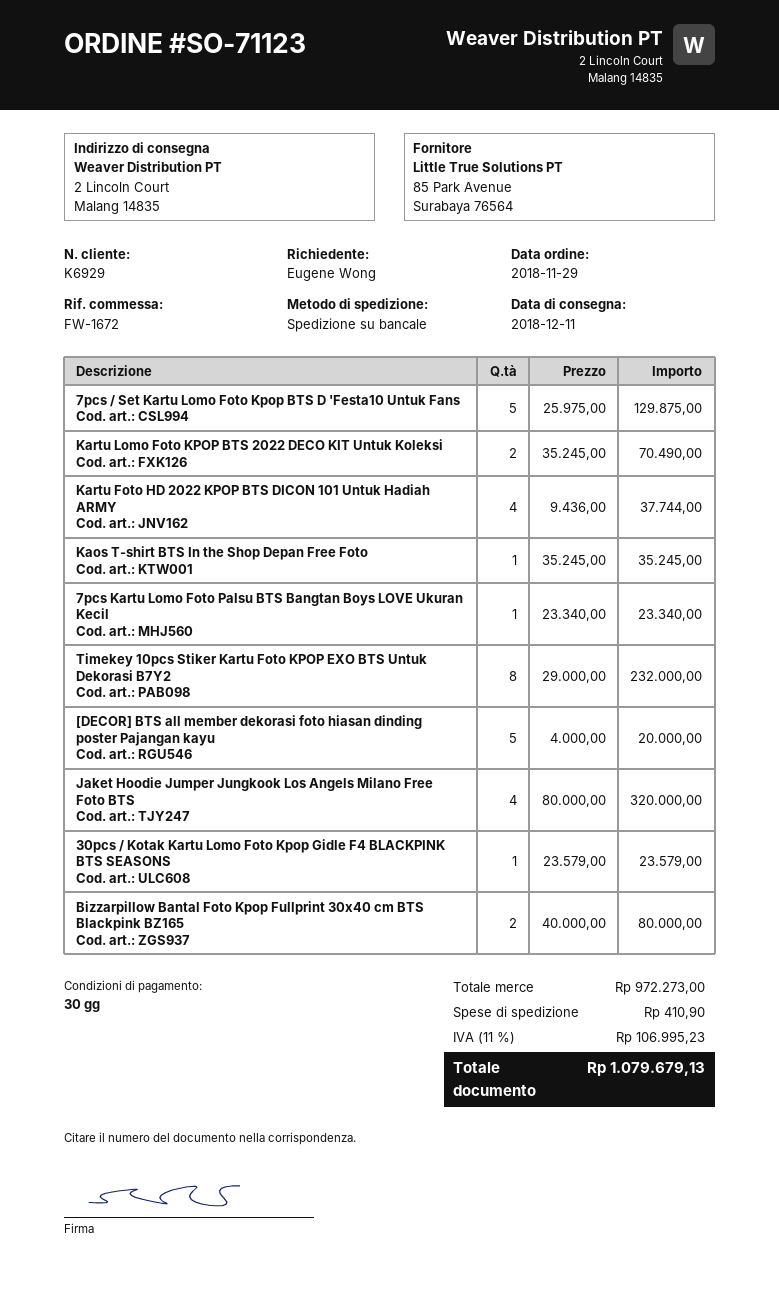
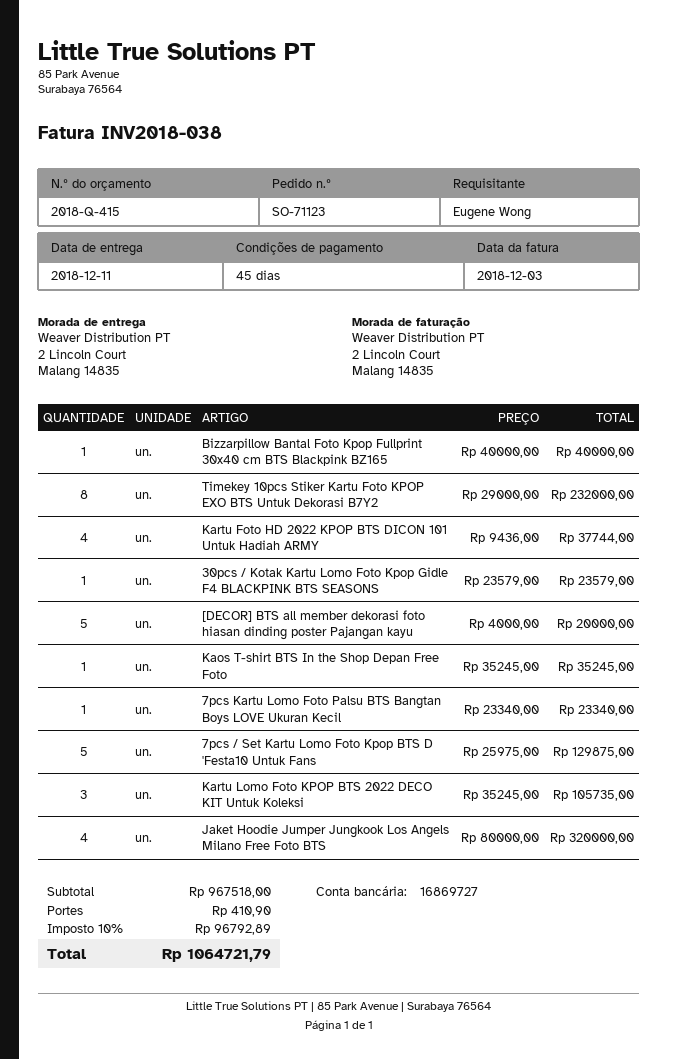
payment terms: 30 days -> 45 days
Kartu Lomo Foto KPOP BTS 2022 DECO KIT Untuk Koleksi: 2 x 35245.00 = 70490.00 -> 3 x 35245.00 = 105735.00
Bizzarpillow Bantal Foto Kpop Fullprint 30x40 cm BTS Blackpink BZ165: 2 x 40000.00 = 80000.00 -> 1 x 40000.00 = 40000.00
subtotal: 972273.00 -> 967518.00
tax: 11% = 106995.23 -> 10% = 96792.89
total: 1079679.13 -> 1064721.79

